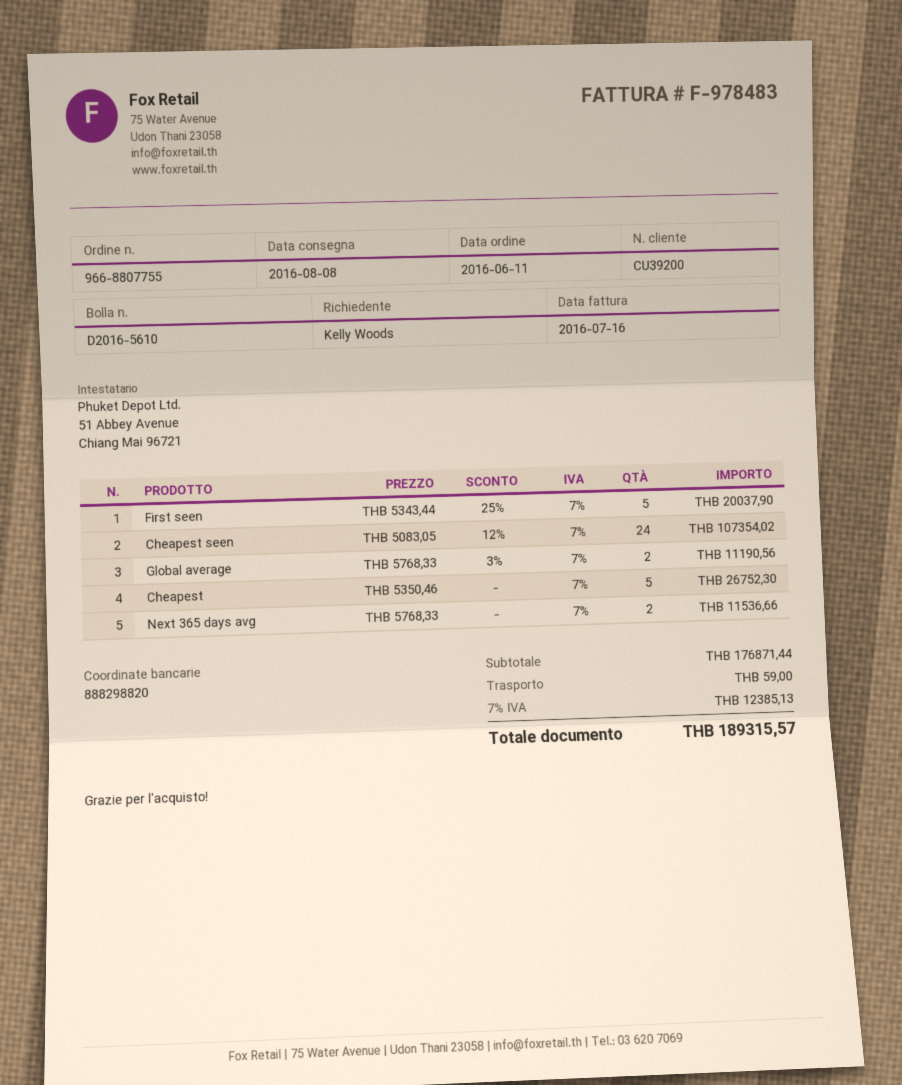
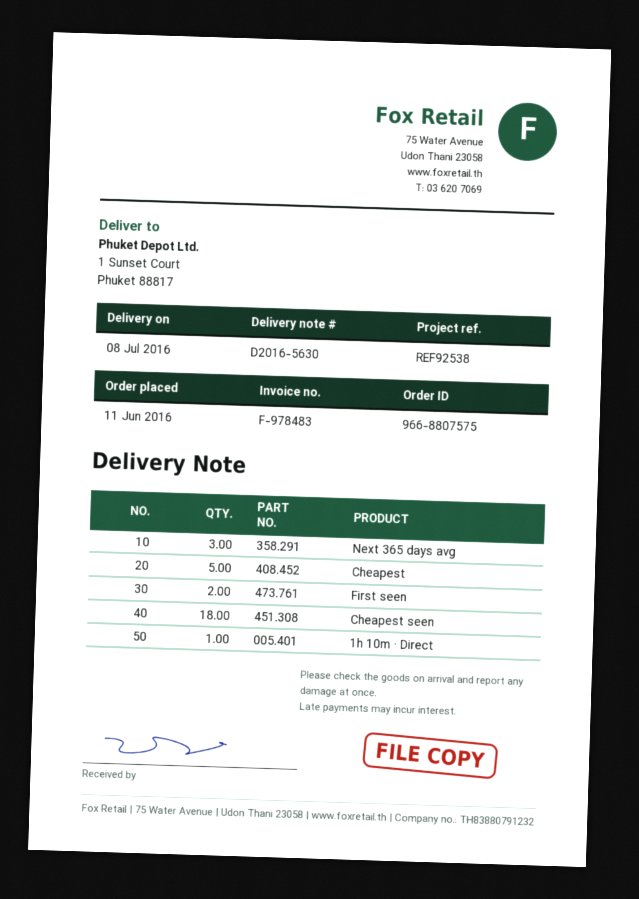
order number: 966-8807755 -> 966-8807575
delivery note number: D2016-5610 -> D2016-5630
delivery date: 2016-08-08 -> 2016-07-08
First seen: 5 -> 2
Cheapest seen: 24 -> 18
Global average: 2 -> none
Next 365 days avg: 2 -> 3
1h 10m · Direct: none -> 1

